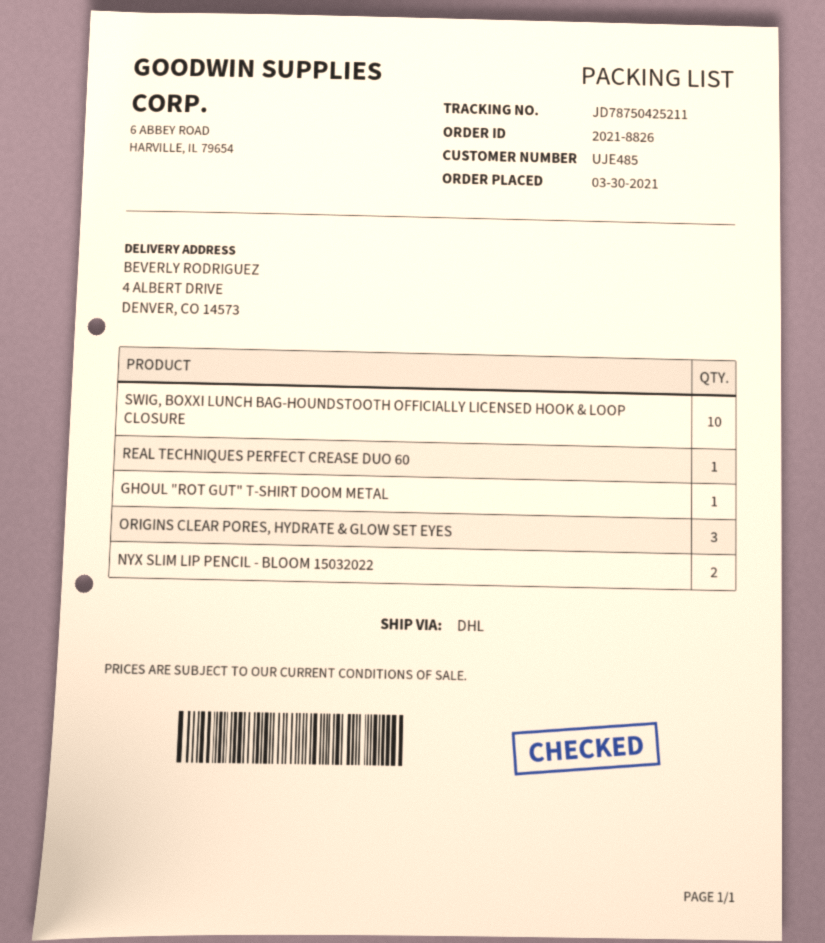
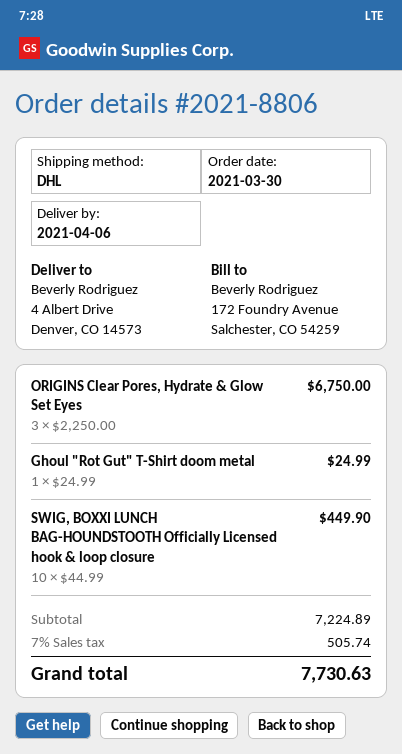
order number: 2021-8826 -> 2021-8806
REAL TECHNIQUES PERFECT CREASE DUO 60: 1 -> none
NYX SLIM LIP PENCIL - BLOOM 15032022: 2 -> none

